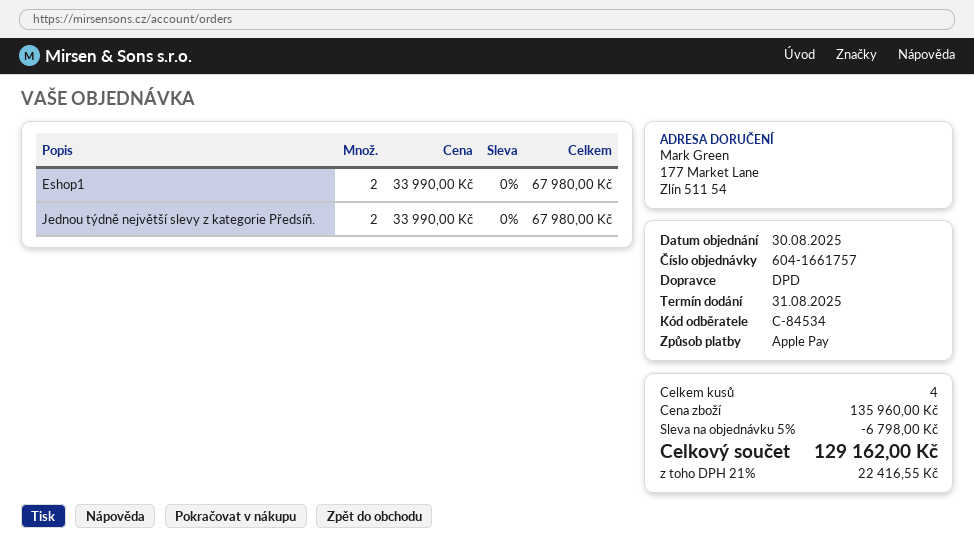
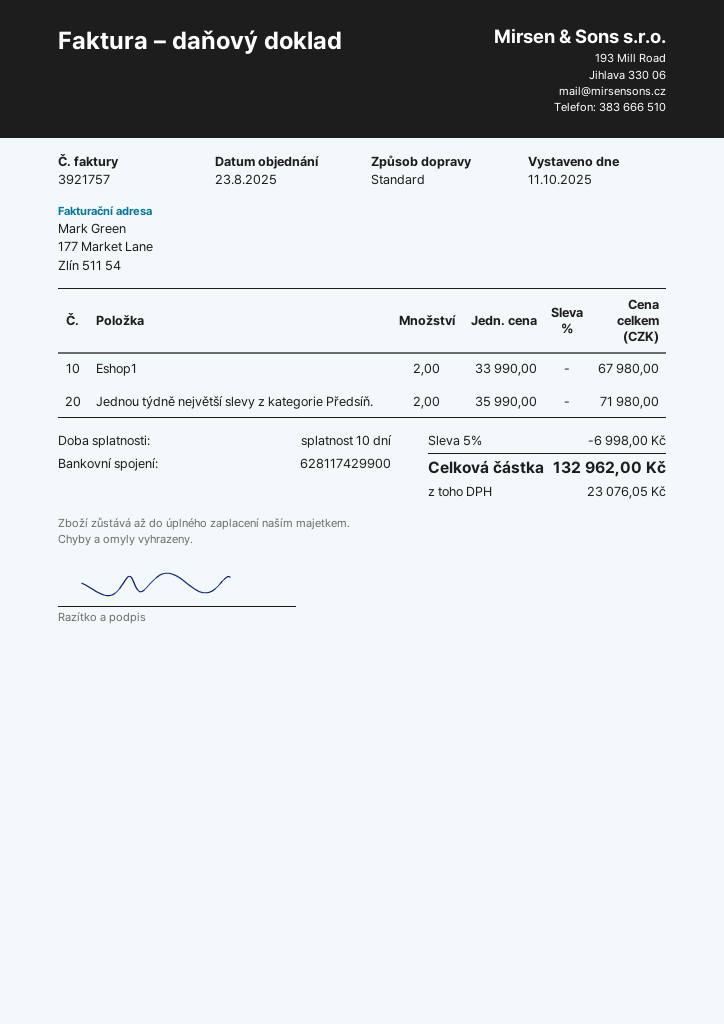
order date: 2025-08-30 -> 2025-08-23
shipping method: DPD -> standard
Jednou týdně největší slevy z kategorie Předsíň.: 2 x 33990.00 = 67980.00 -> 2 x 35990.00 = 71980.00
discount: 5% = 6798.00 -> 5% = 6998.00
tax: 22416.55 -> 23076.05
total: 129162.00 -> 132962.00

